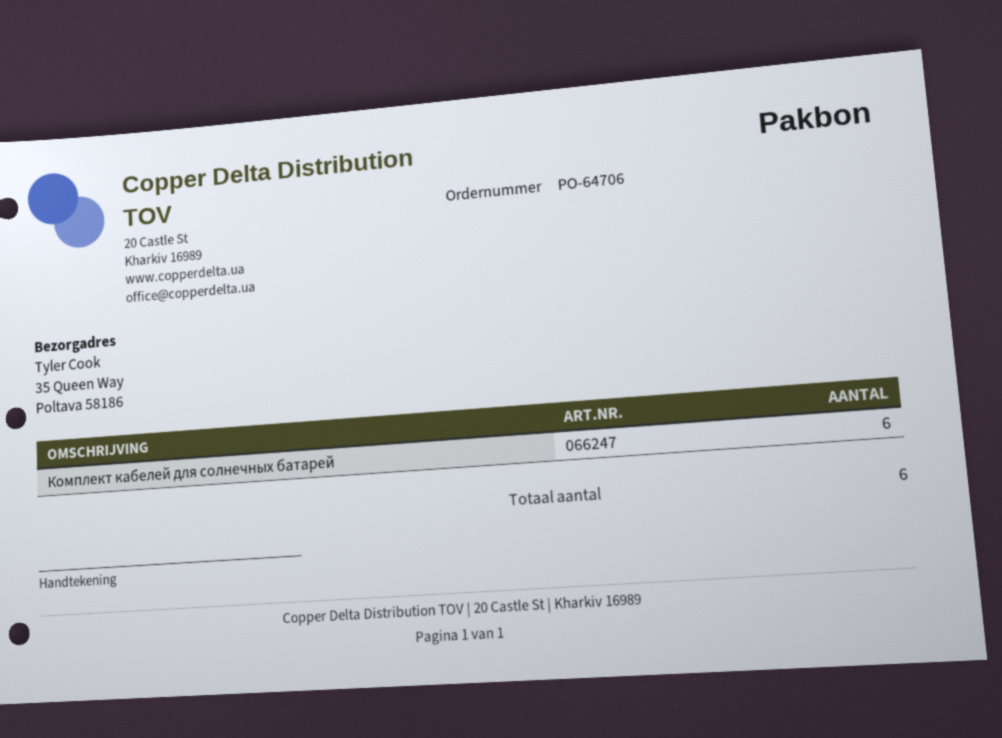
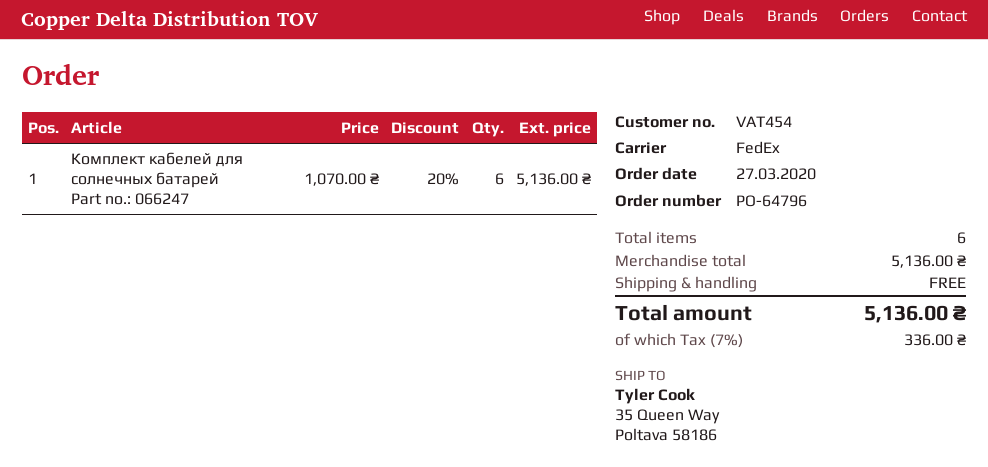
order number: PO-64706 -> PO-64796

